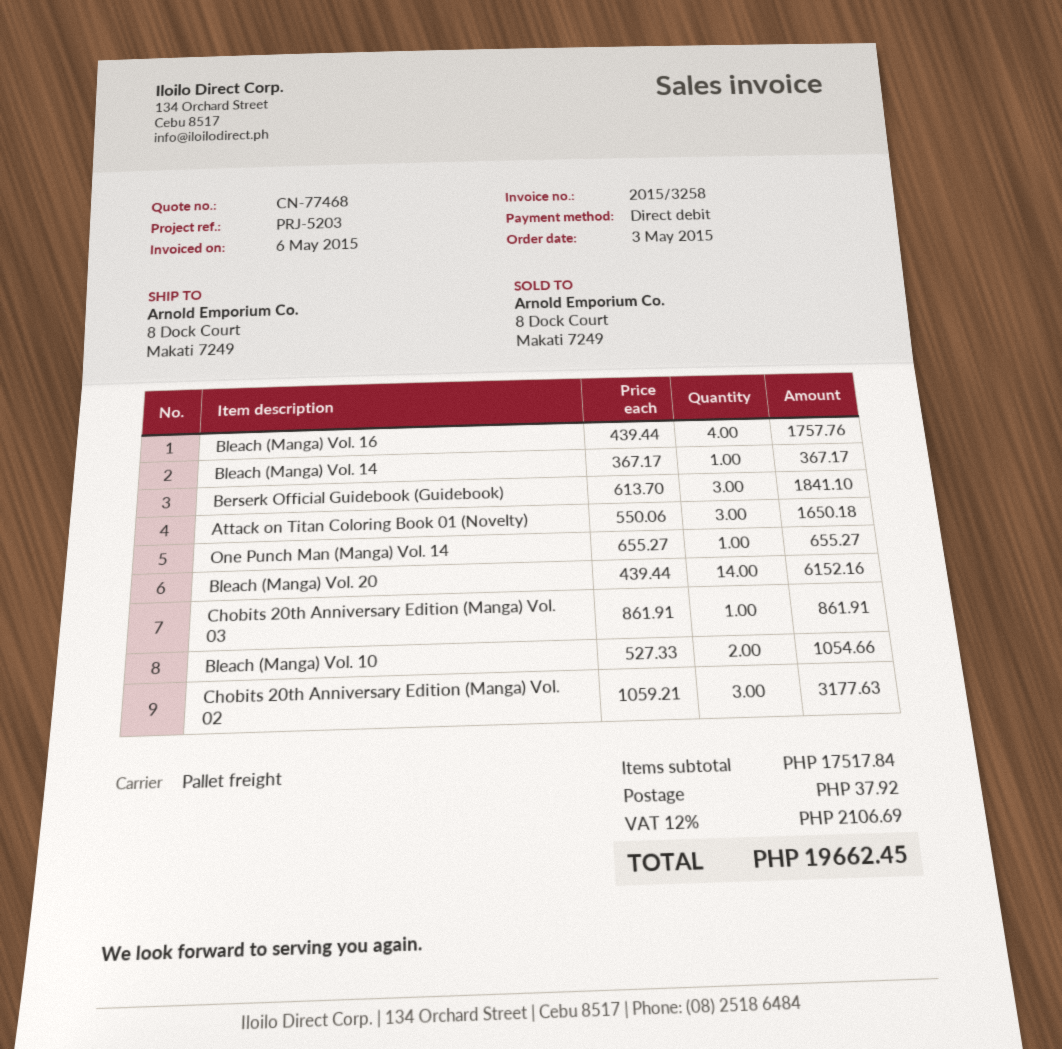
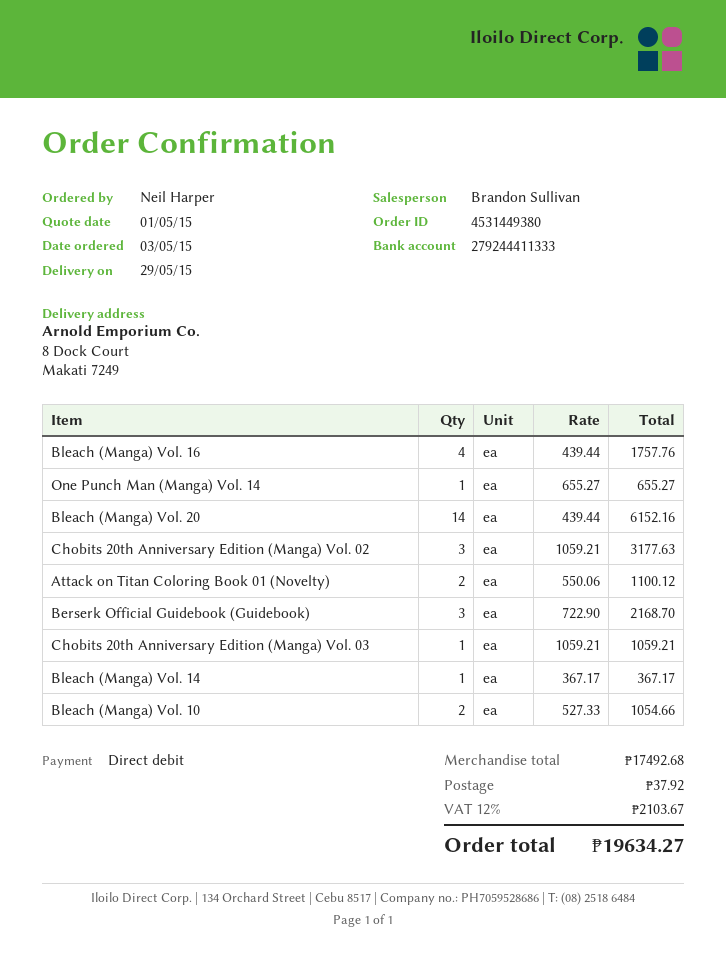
Berserk Official Guidebook (Guidebook): 3 x 613.70 = 1841.10 -> 3 x 722.90 = 2168.70
Attack on Titan Coloring Book 01 (Novelty): 3 x 550.06 = 1650.18 -> 2 x 550.06 = 1100.12
Chobits 20th Anniversary Edition (Manga) Vol. 03: 1 x 861.91 = 861.91 -> 1 x 1059.21 = 1059.21
subtotal: 17517.84 -> 17492.68
tax: 12% = 2106.69 -> 12% = 2103.67
total: 19662.45 -> 19634.27

